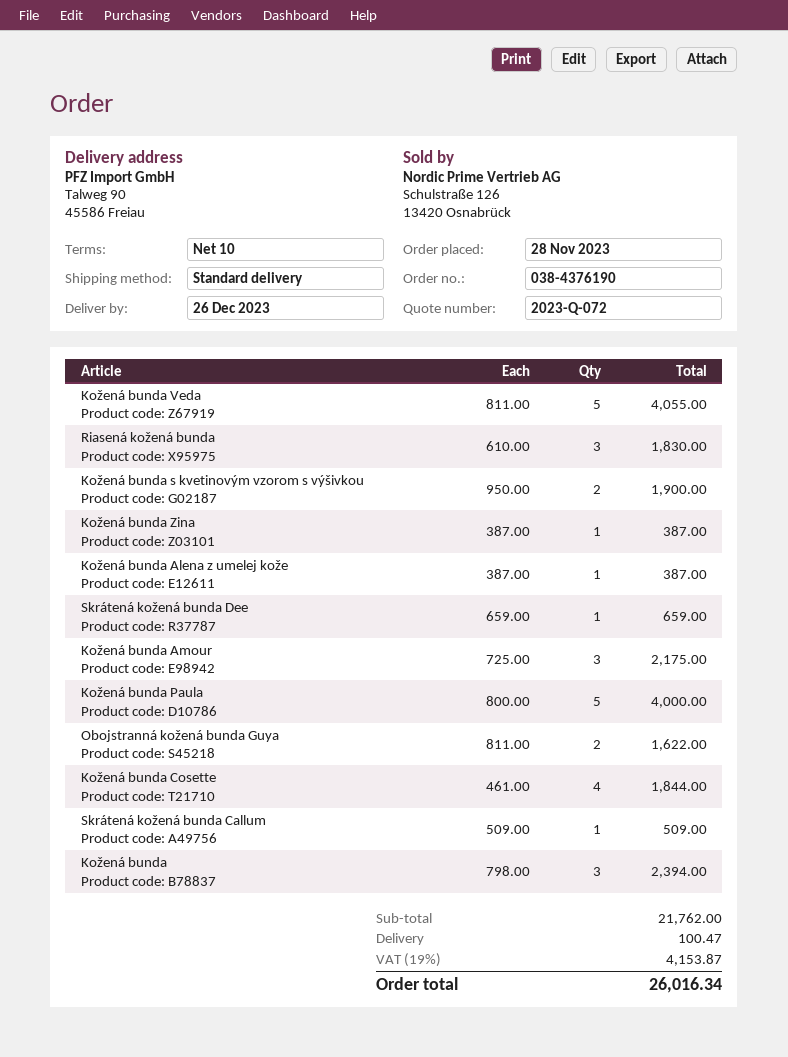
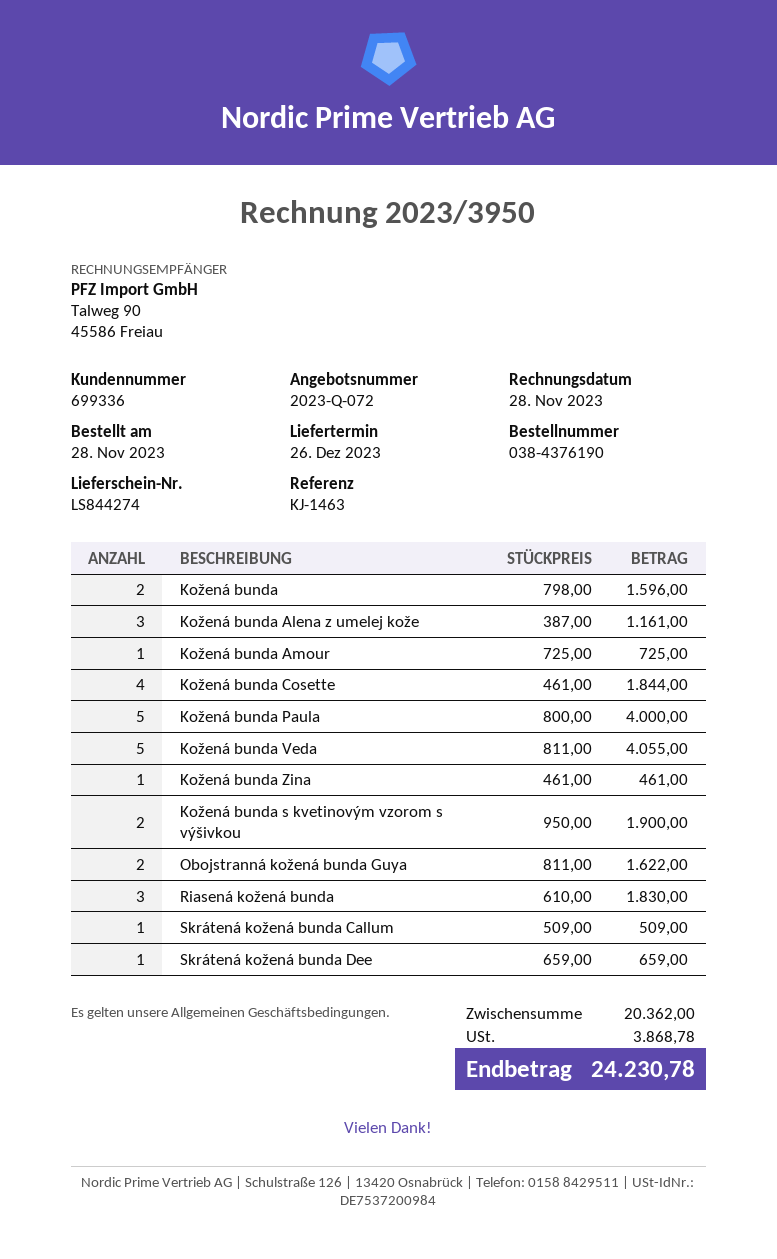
Kožená bunda Zina: 1 x 387.00 = 387.00 -> 1 x 461.00 = 461.00
Kožená bunda Alena z umelej kože: 1 x 387.00 = 387.00 -> 3 x 387.00 = 1161.00
Kožená bunda Amour: 3 x 725.00 = 2175.00 -> 1 x 725.00 = 725.00
Kožená bunda: 3 x 798.00 = 2394.00 -> 2 x 798.00 = 1596.00
subtotal: 21762.00 -> 20362.00
shipping: 100.47 -> none
tax: 4153.87 -> 3868.78
total: 26016.34 -> 24230.78

